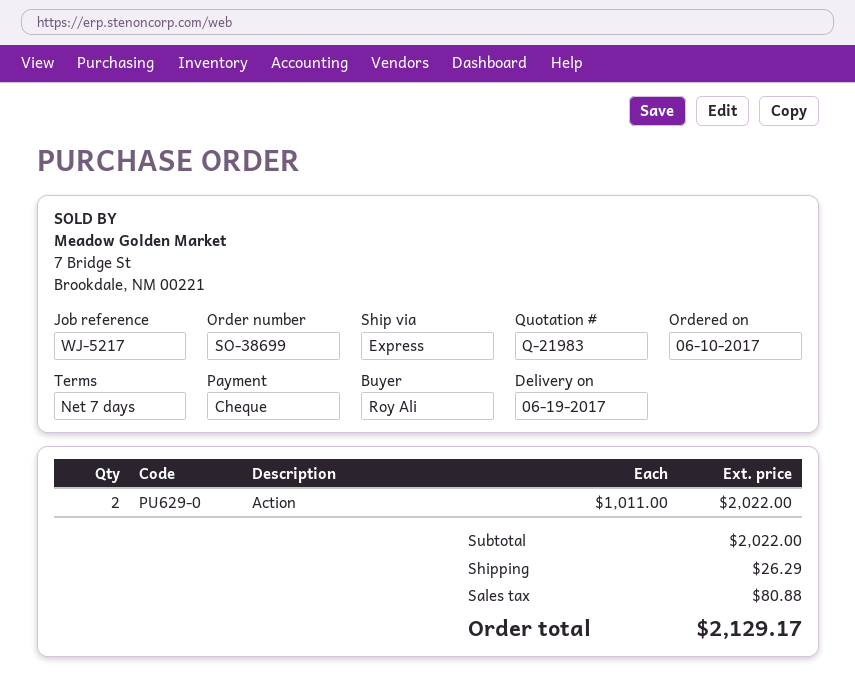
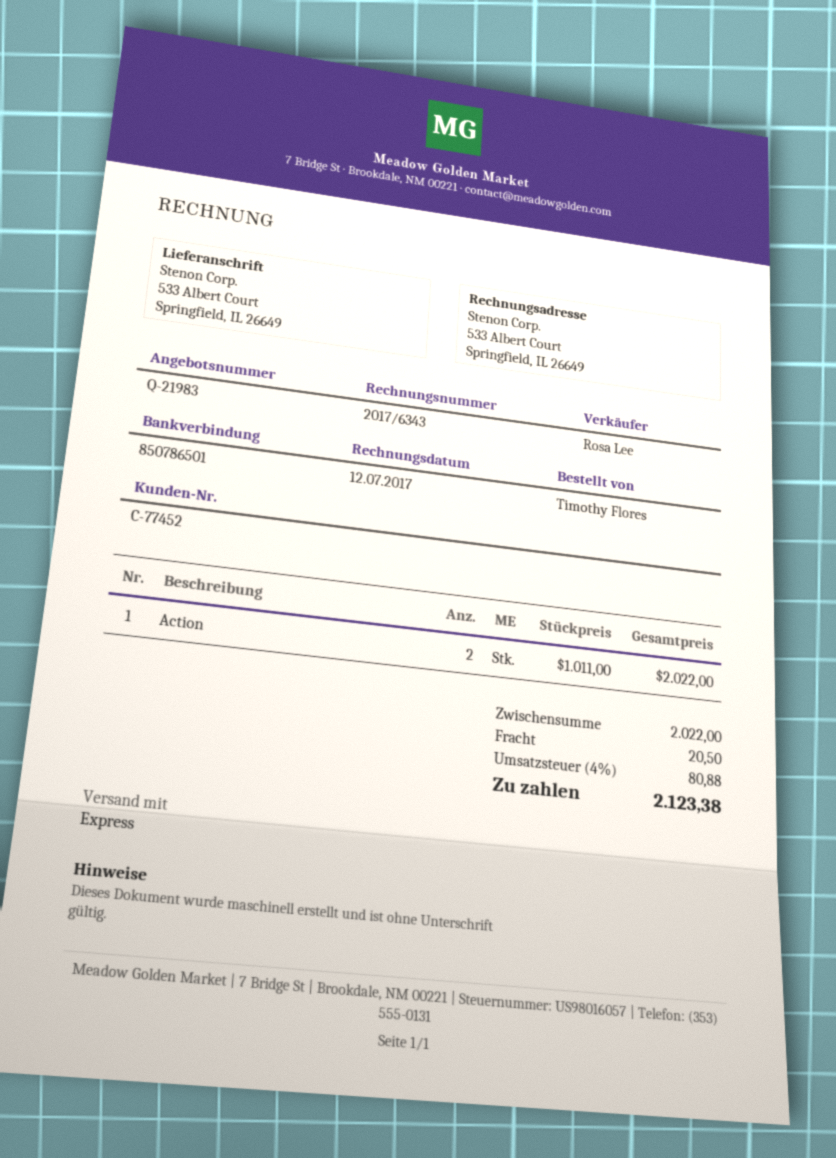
ordered by: Roy Ali -> Timothy Flores
shipping: 26.29 -> 20.50
total: 2129.17 -> 2123.38

